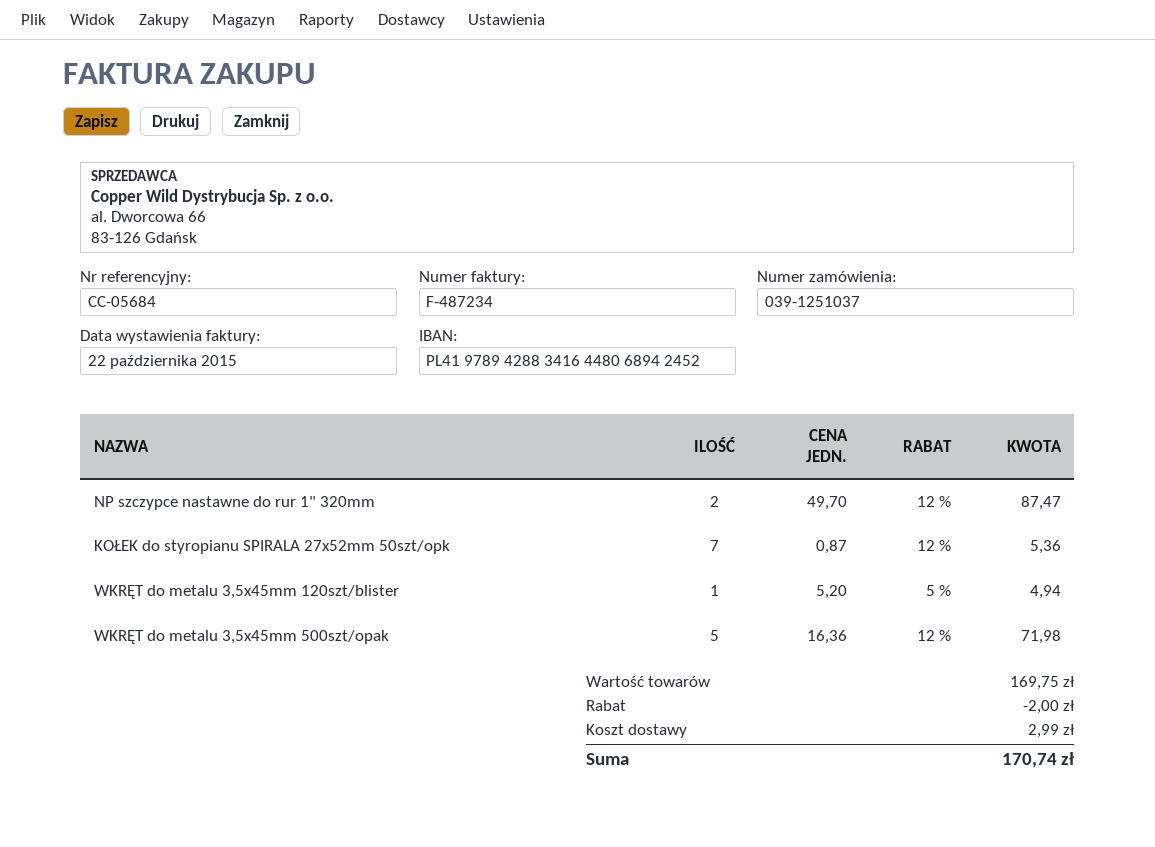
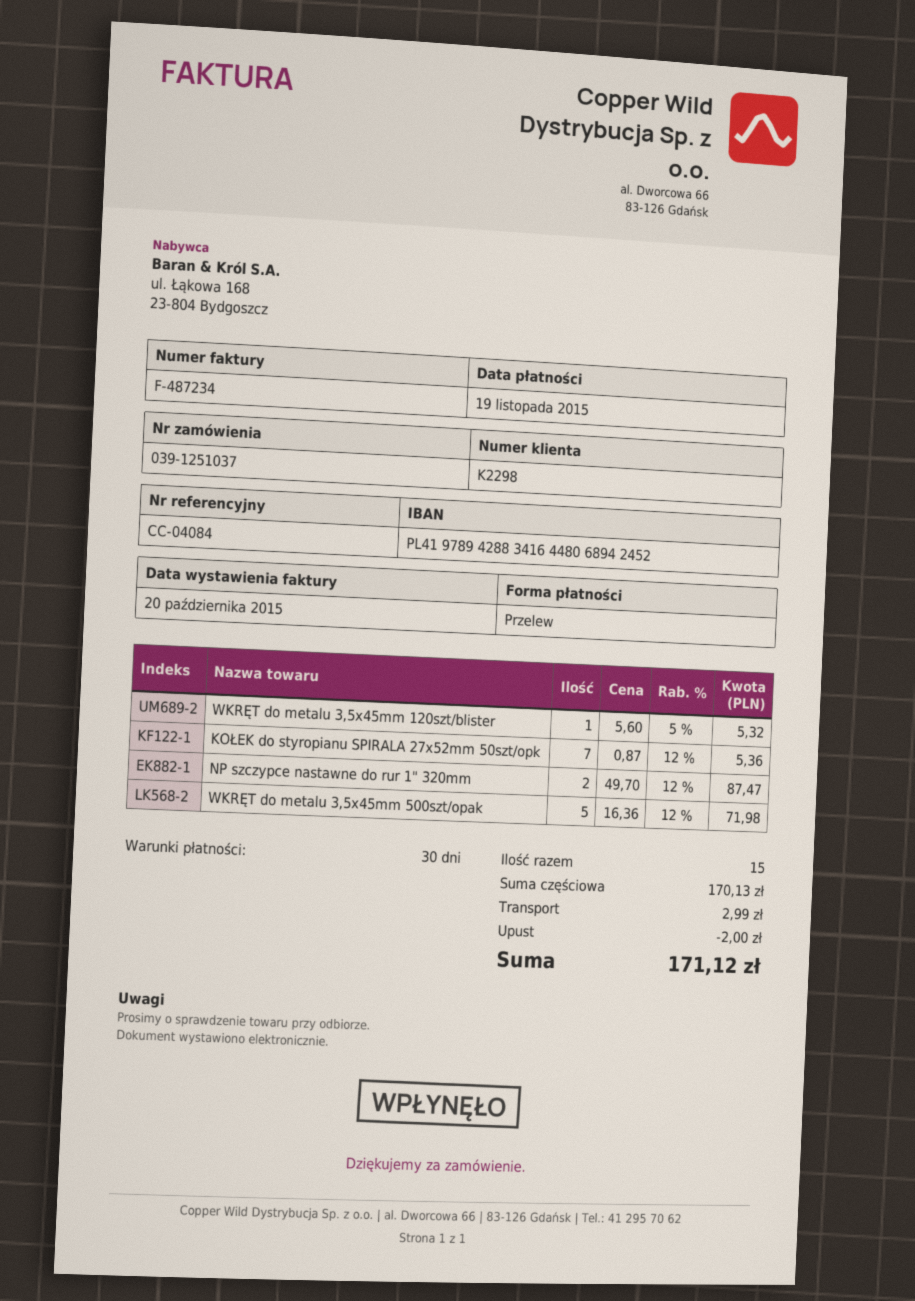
invoice date: 2015-10-22 -> 2015-10-20
reference: CC-05684 -> CC-04084
WKRĘT do metalu 3,5x45mm 120szt/blister: 1 x 5.20 - 5% = 4.94 -> 1 x 5.60 - 5% = 5.32
subtotal: 169.75 -> 170.13
total: 170.74 -> 171.12

